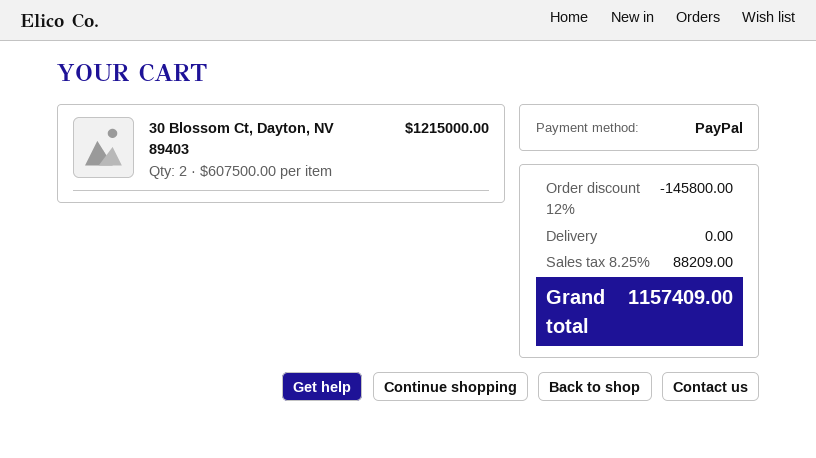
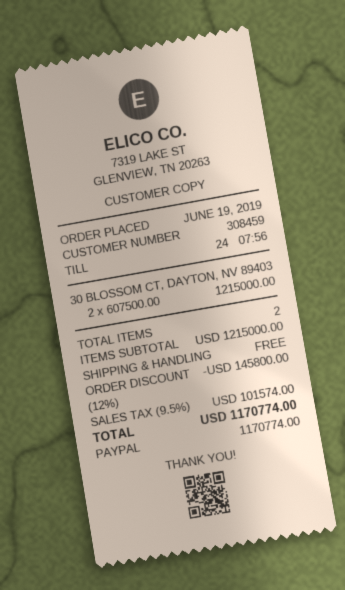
tax: 8.25% = 88209.00 -> 9.5% = 101574.00
total: 1157409.00 -> 1170774.00

